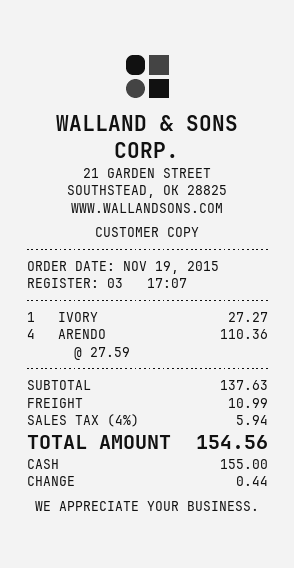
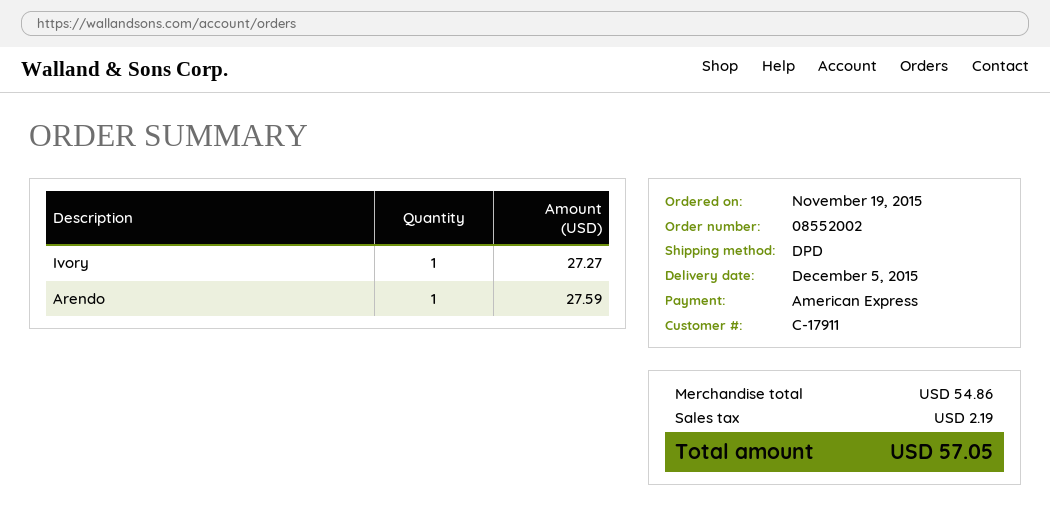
payment method: cash -> American Express
ARENDO: 4 for 110.36 -> 1 for 27.59
subtotal: 137.63 -> 54.86
shipping: 10.99 -> none
tax: 5.94 -> 2.19
total: 154.56 -> 57.05

